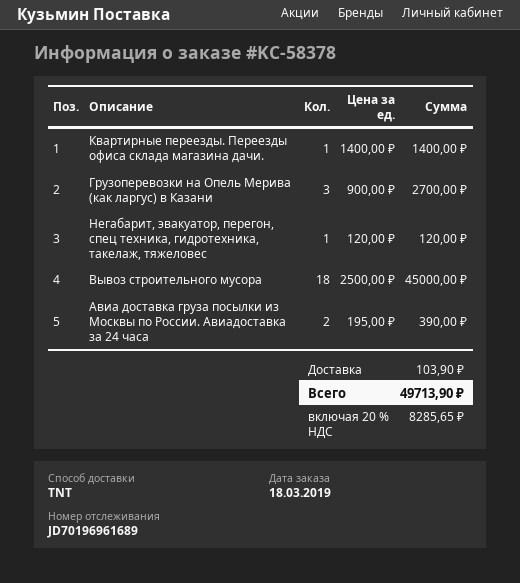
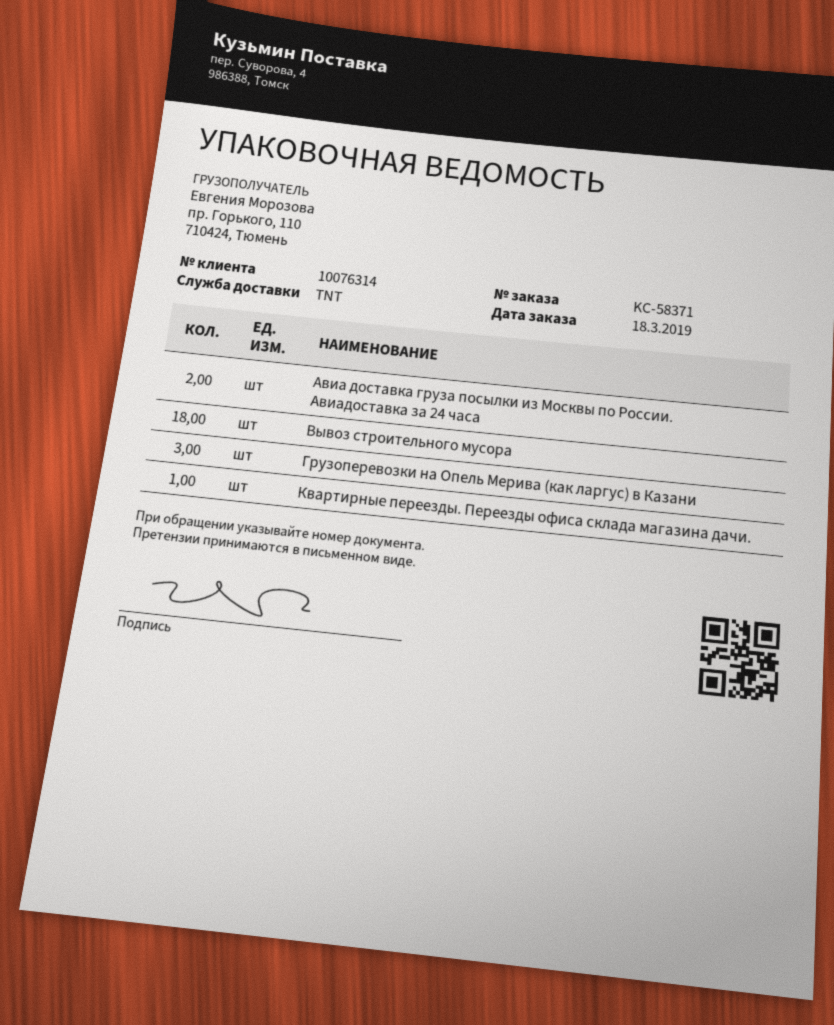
order number: KC-58378 -> KC-58371
Негабарит, эвакуатор, перегон, спец техника, гидротехника, такелаж, тяжеловес: 1 -> none

